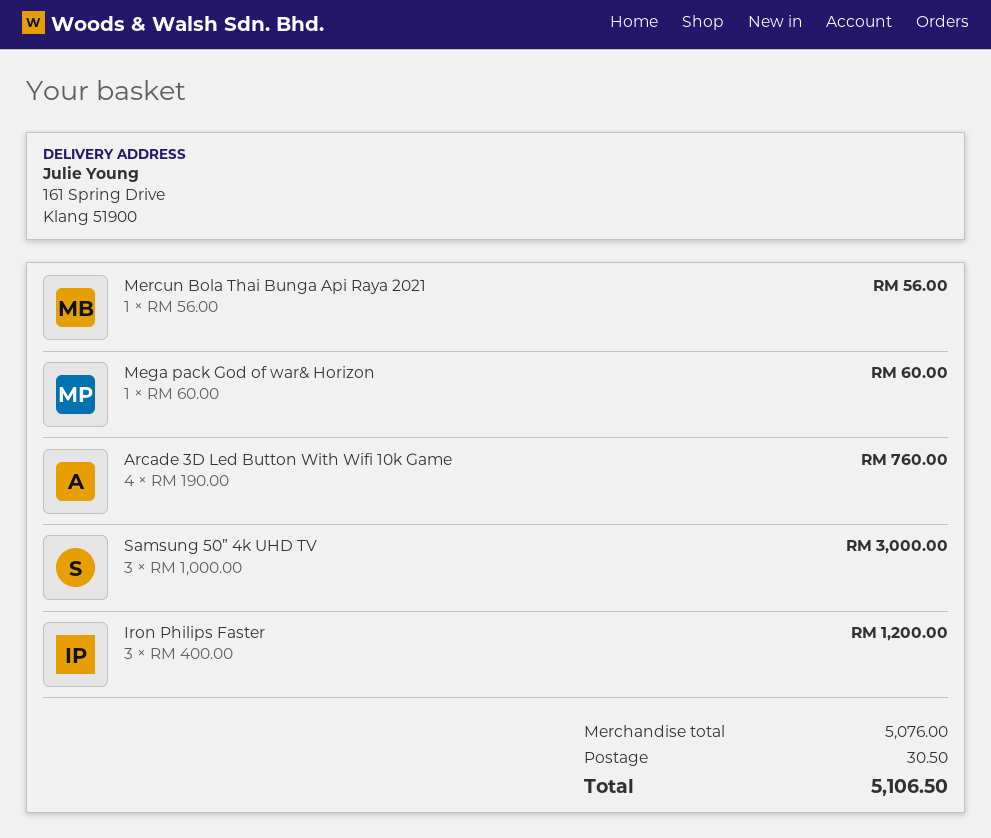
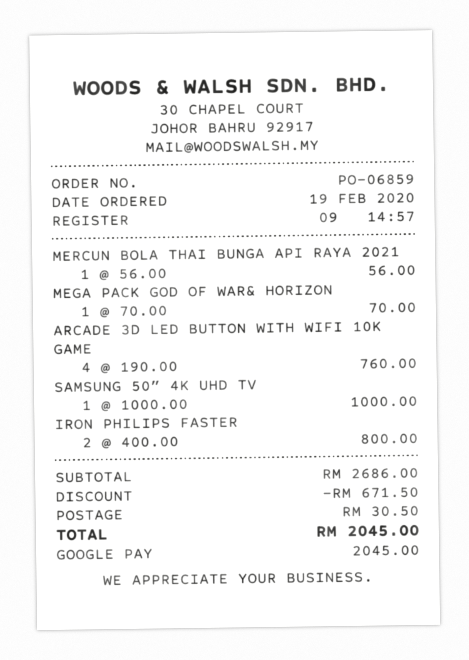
Mega pack God of war& Horizon: 1 x 60.00 = 60.00 -> 1 x 70.00 = 70.00
Samsung 50” 4k UHD TV: 3 x 1000.00 = 3000.00 -> 1 x 1000.00 = 1000.00
Iron Philips Faster: 3 x 400.00 = 1200.00 -> 2 x 400.00 = 800.00
subtotal: 5076.00 -> 2686.00
discount: none -> 671.50
total: 5106.50 -> 2045.00

